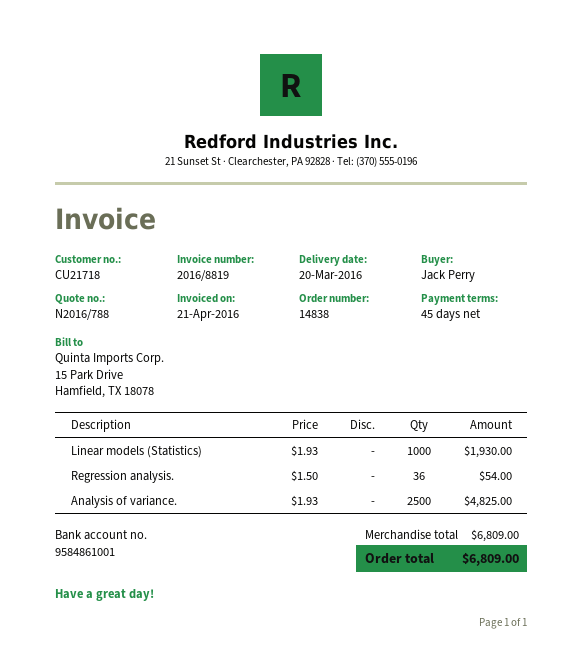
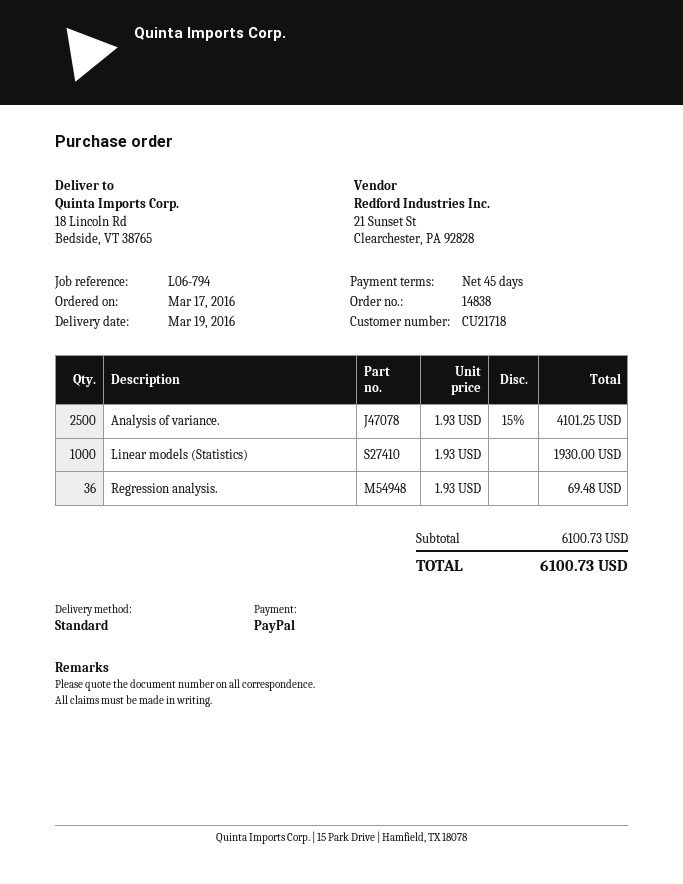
delivery date: 2016-03-20 -> 2016-03-19
Regression analysis.: 36 x 1.50 = 54.00 -> 36 x 1.93 = 69.48
Analysis of variance.: 2500 x 1.93 = 4825.00 -> 2500 x 1.93 - 15% = 4101.25
subtotal: 6809.00 -> 6100.73
total: 6809.00 -> 6100.73

